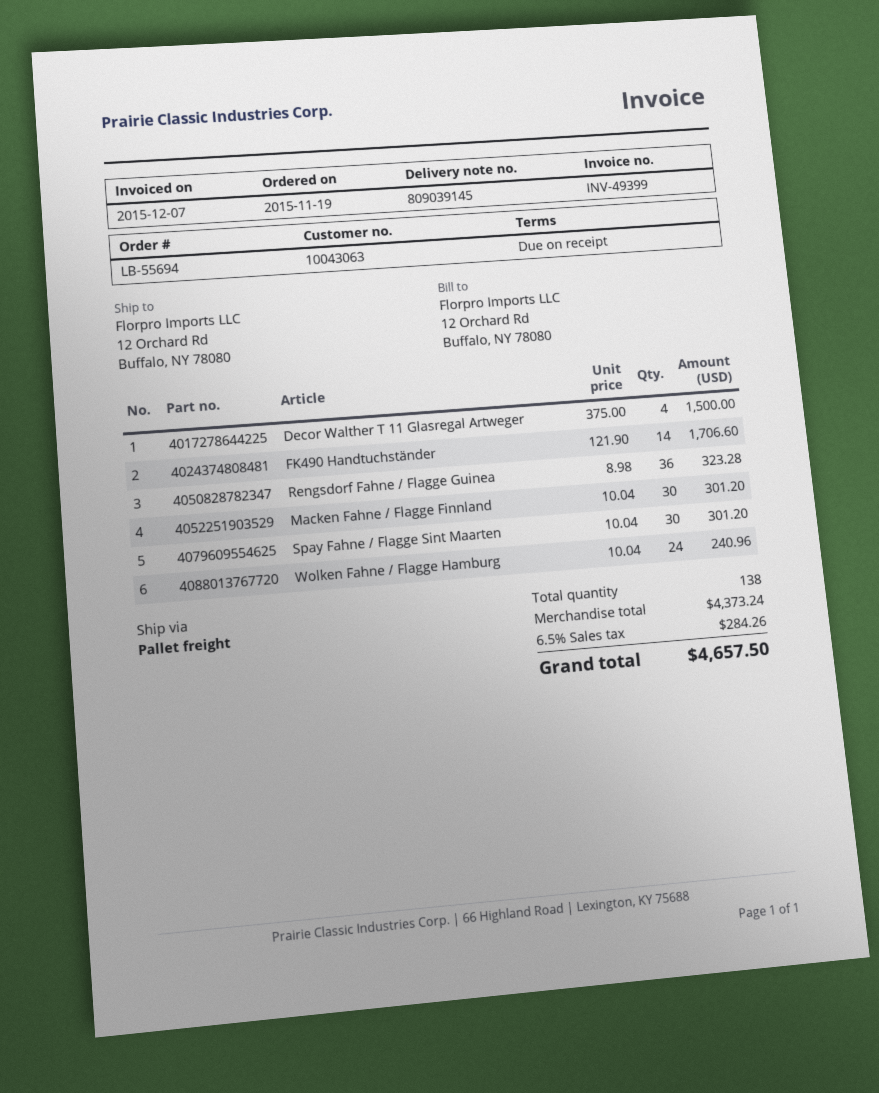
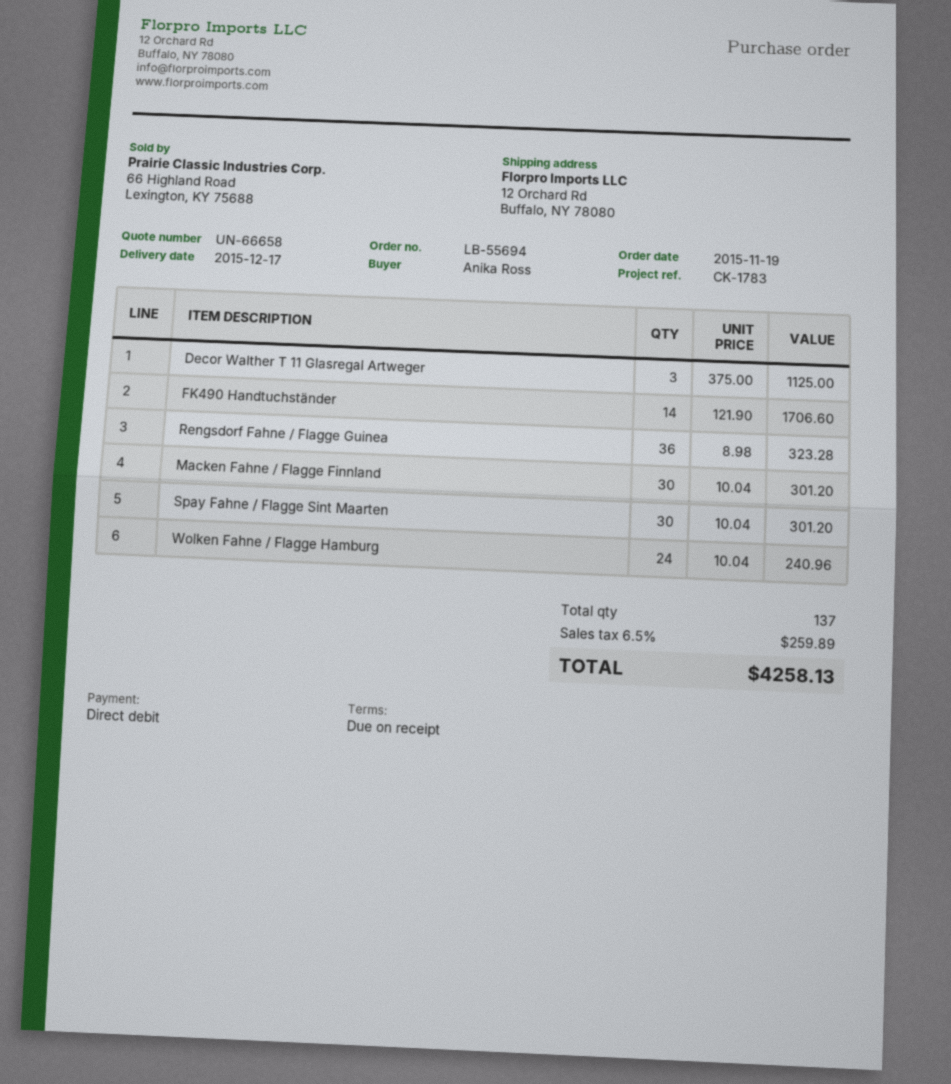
Decor Walther T 11 Glasregal Artweger: 4 x 375.00 = 1500.00 -> 3 x 375.00 = 1125.00
total quantity: 138 -> 137
tax: 6.5% = 284.26 -> 6.5% = 259.89
total: 4657.50 -> 4258.13

